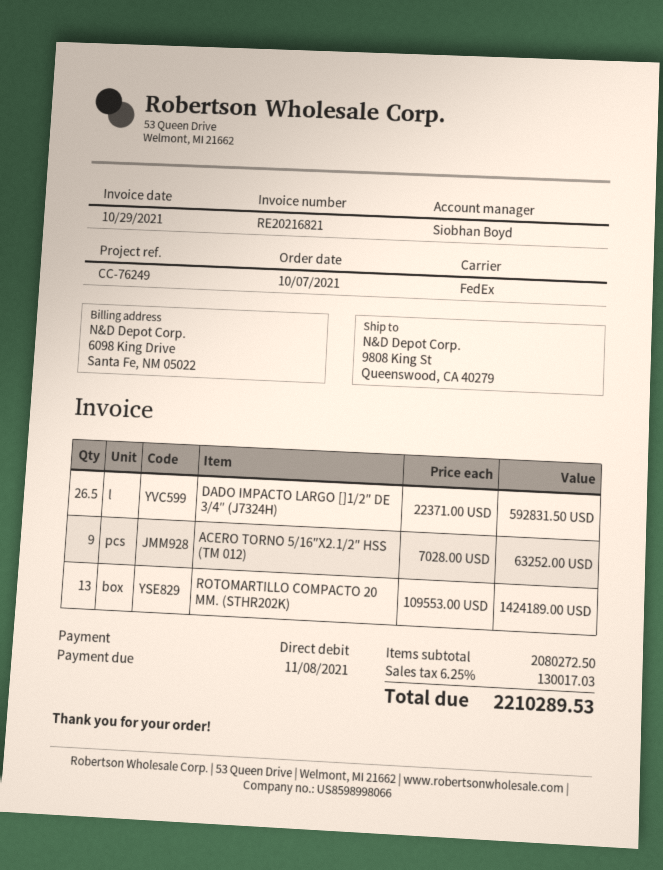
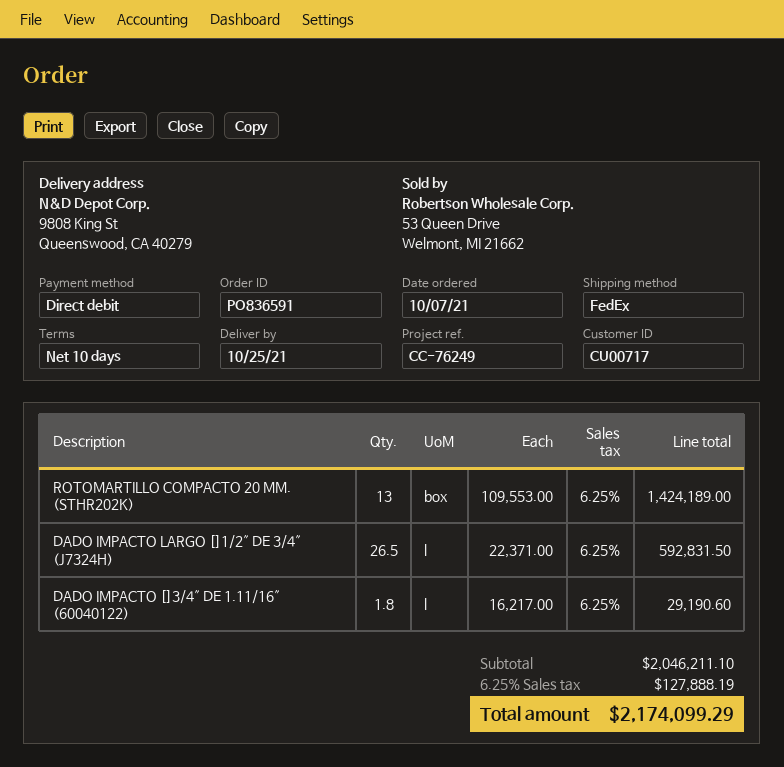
ACERO TORNO 5/16″X2.1/2″ HSS (TM 012): 9 x 7028.00 = 63252.00 -> none
DADO IMPACTO []3/4″ DE 1.11/16″ (60040122): none -> 1.8 x 16217.00 = 29190.60
subtotal: 2080272.50 -> 2046211.10
tax: 6.25% = 130017.03 -> 6.25% = 127888.19
total: 2210289.53 -> 2174099.29

